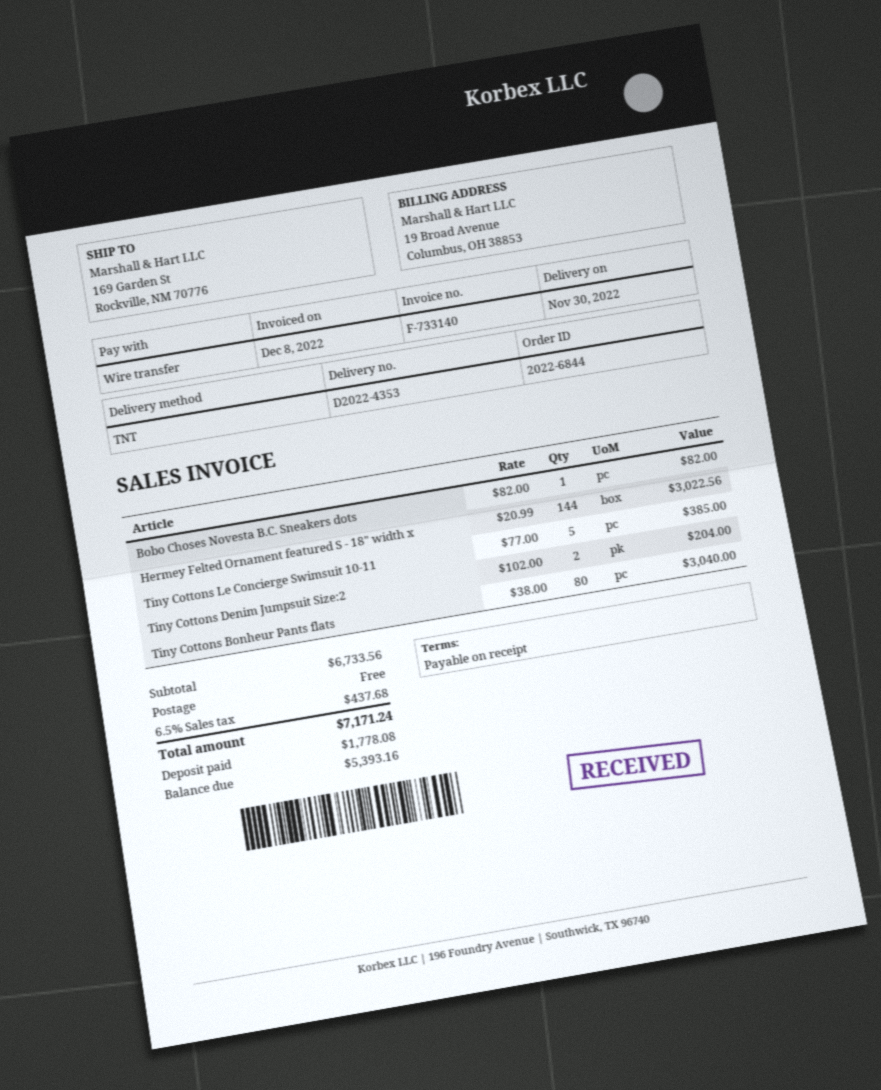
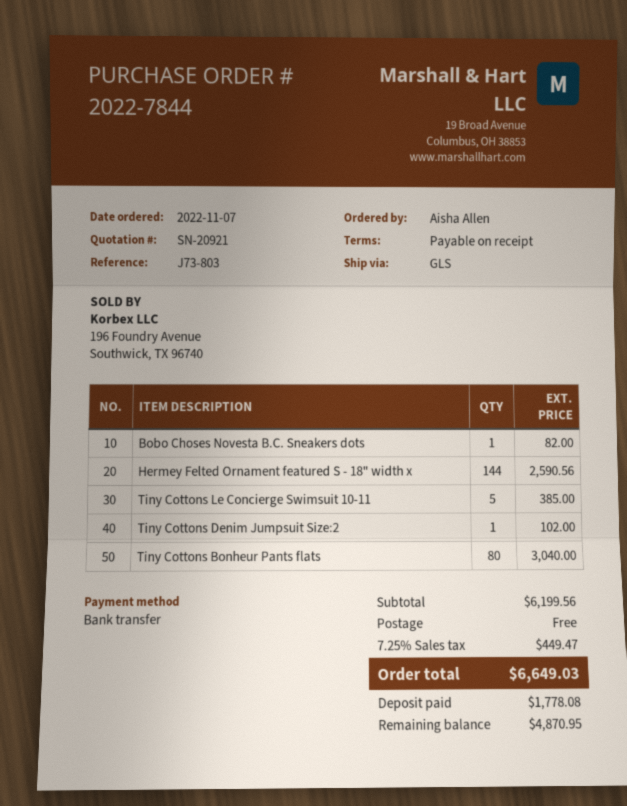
order number: 2022-6844 -> 2022-7844
shipping method: TNT -> GLS
Hermey Felted Ornament featured S - 18" width x: 144 for 3022.56 -> 144 for 2590.56
Tiny Cottons Denim Jumpsuit Size:2: 2 for 204.00 -> 1 for 102.00
subtotal: 6733.56 -> 6199.56
tax: 6.5% = 437.68 -> 7.25% = 449.47
total: 7171.24 -> 6649.03
balance: 5393.16 -> 4870.95

